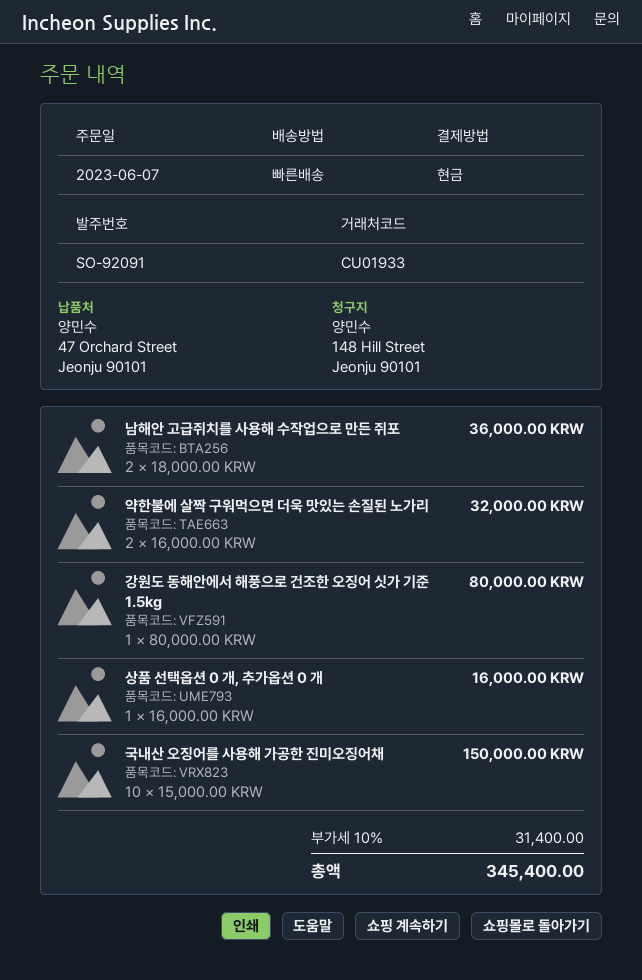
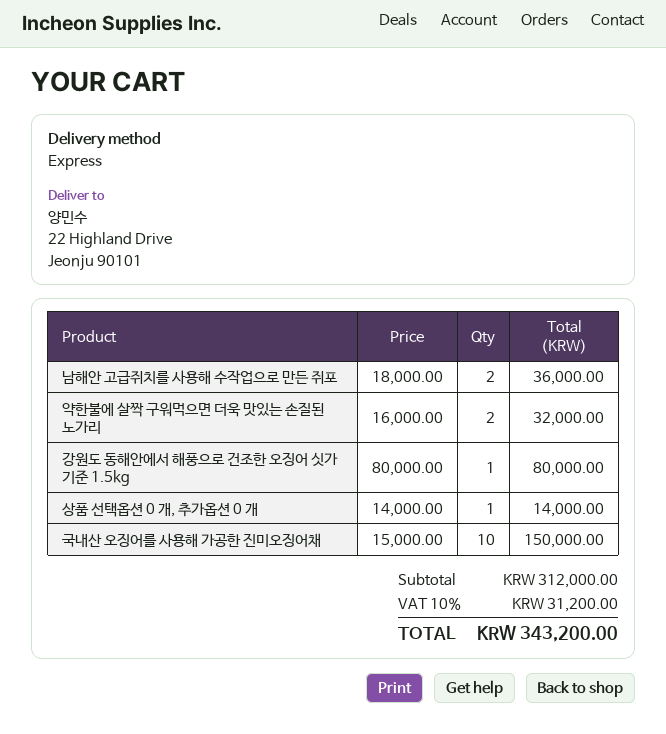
ship to: 47 Orchard Street, Jeonju 90101 -> 22 Highland Drive, Jeonju 90101
상품 선택옵션 0 개, 추가옵션 0 개: 1 x 16000.00 = 16000.00 -> 1 x 14000.00 = 14000.00
tax: 10% = 31400.00 -> 10% = 31200.00
total: 345400.00 -> 343200.00

